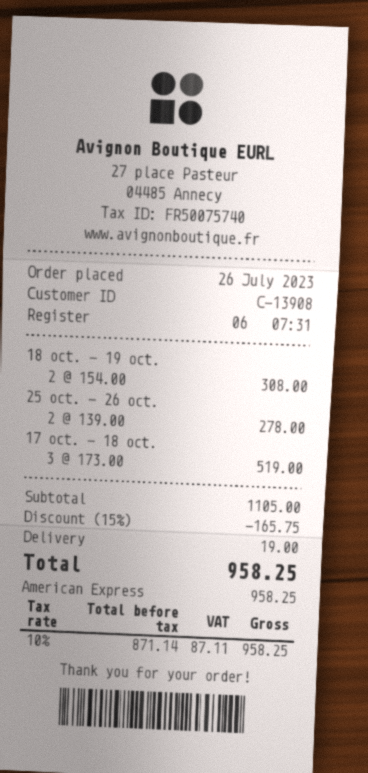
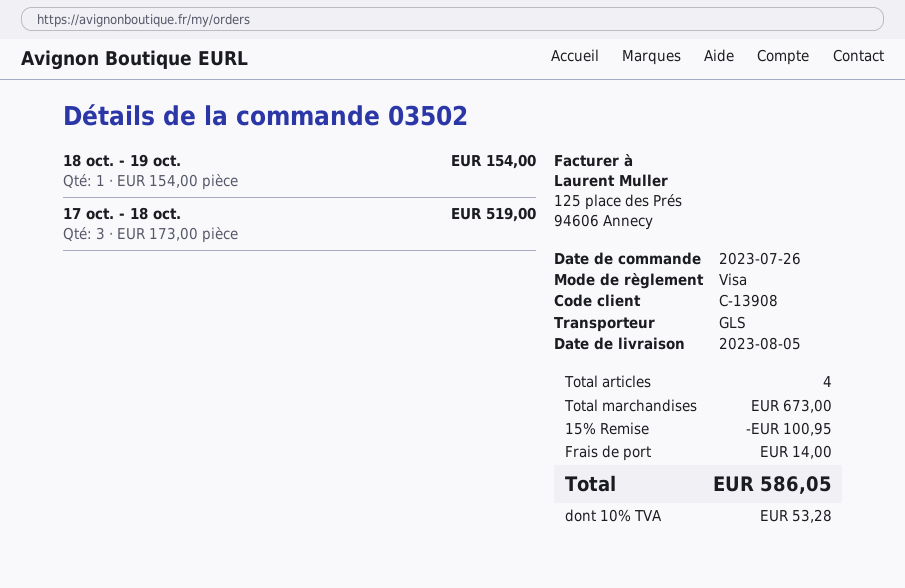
payment method: American Express -> Visa
18 oct. - 19 oct.: 2 x 154.00 = 308.00 -> 1 x 154.00 = 154.00
25 oct. - 26 oct.: 2 x 139.00 = 278.00 -> none
subtotal: 1105.00 -> 673.00
discount: 15% = 165.75 -> 15% = 100.95
shipping: 19.00 -> 14.00
tax: 10% = 87.11 -> 10% = 53.28
total: 958.25 -> 586.05

